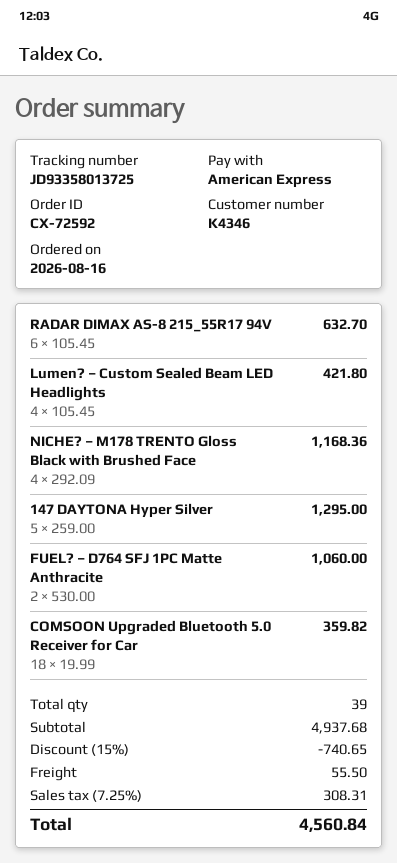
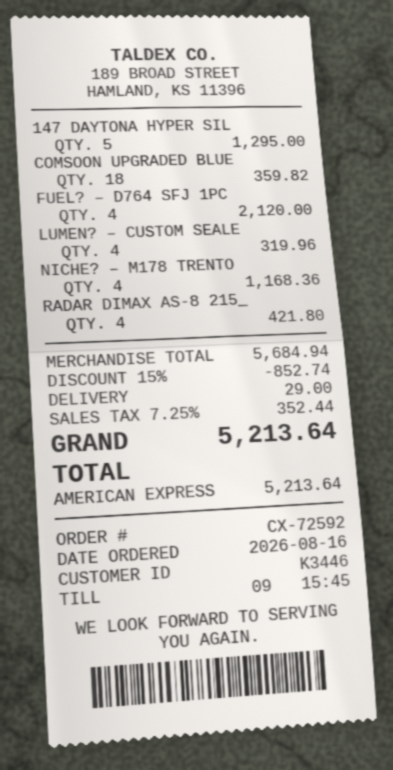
customer number: K4346 -> K3446
RADAR DIMAX AS-8 215_55R17 94V: 6 for 632.70 -> 4 for 421.80
Lumen? – Custom Sealed Beam LED Headlights: 4 for 421.80 -> 4 for 319.96
FUEL? – D764 SFJ 1PC Matte Anthracite: 2 for 1060.00 -> 4 for 2120.00
subtotal: 4937.68 -> 5684.94
discount: 15% = 740.65 -> 15% = 852.74
shipping: 55.50 -> 29.00
tax: 7.25% = 308.31 -> 7.25% = 352.44
total: 4560.84 -> 5213.64

